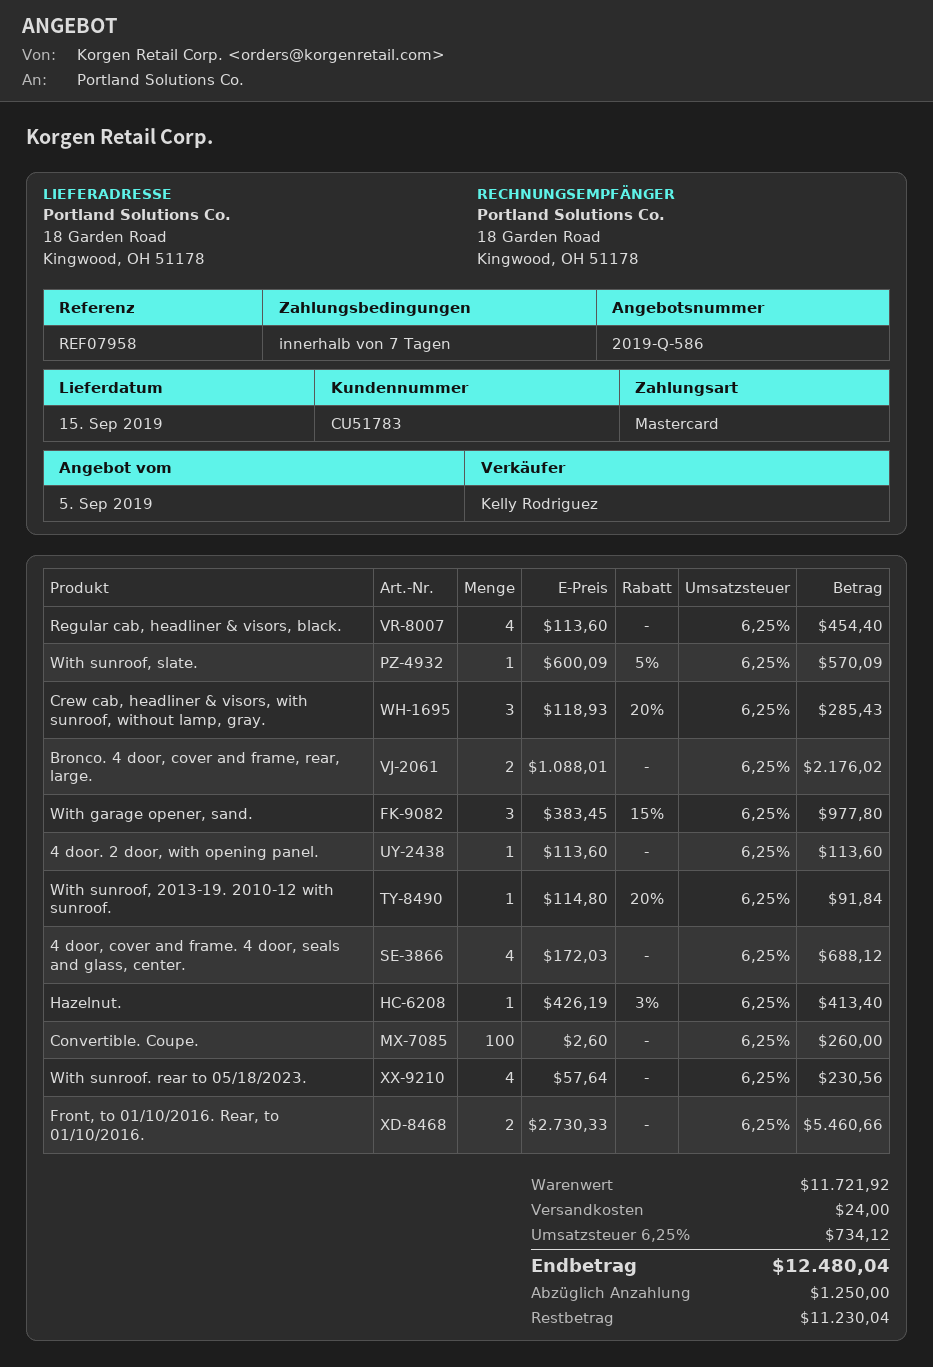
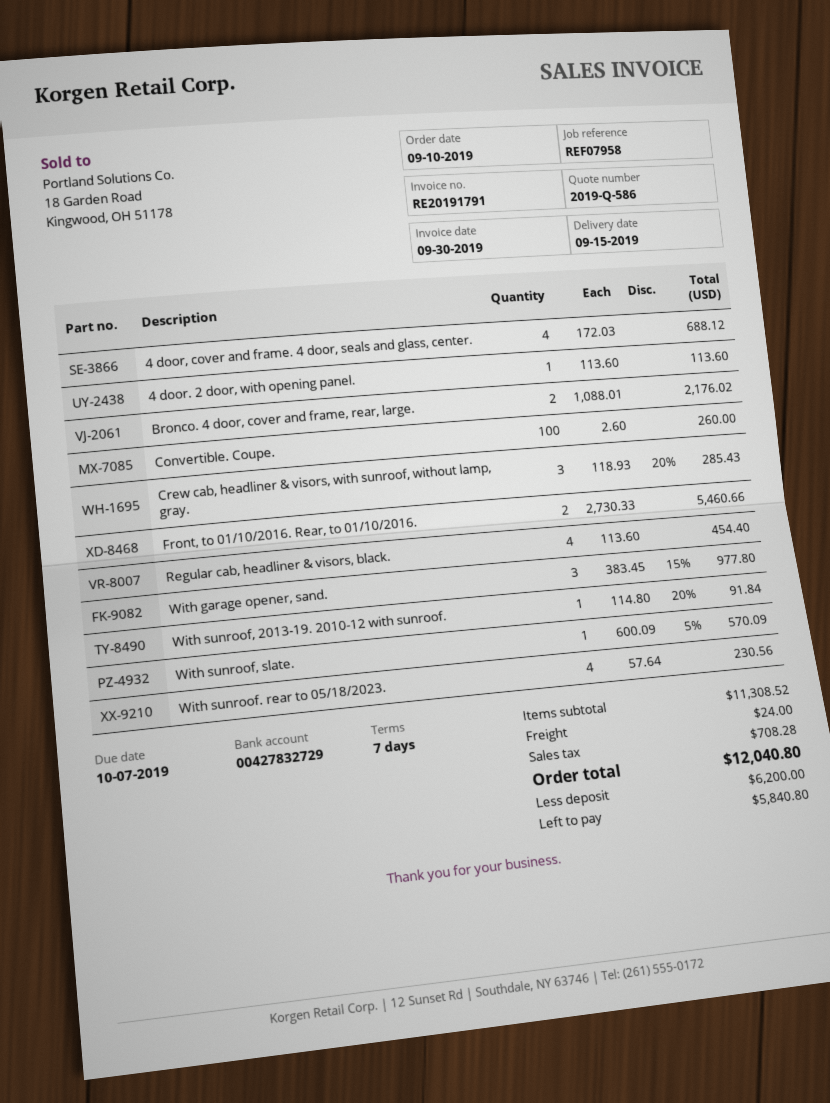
Hazelnut.: 1 x 426.19 - 3% = 413.40 -> none
subtotal: 11721.92 -> 11308.52
tax: 734.12 -> 708.28
total: 12480.04 -> 12040.80
deposit: 1250.00 -> 6200.00
balance: 11230.04 -> 5840.80

